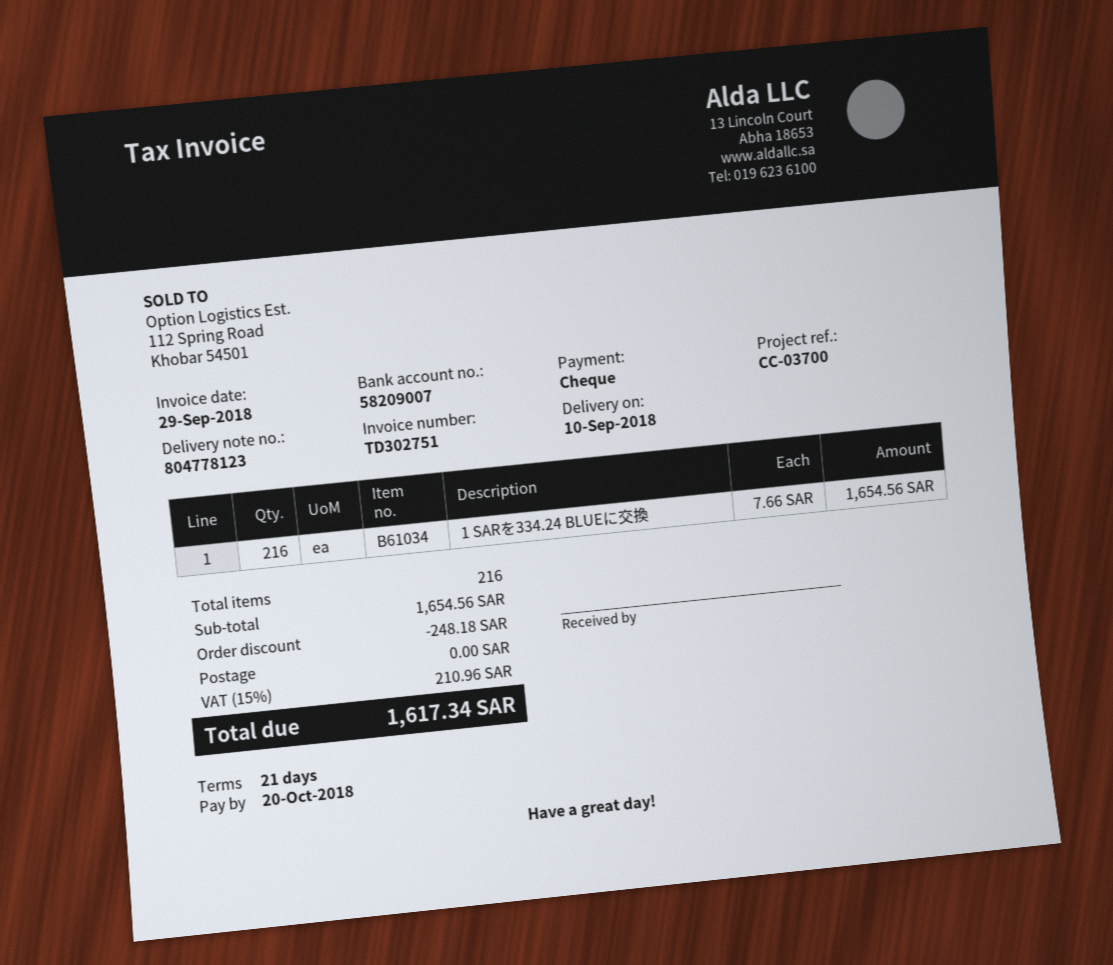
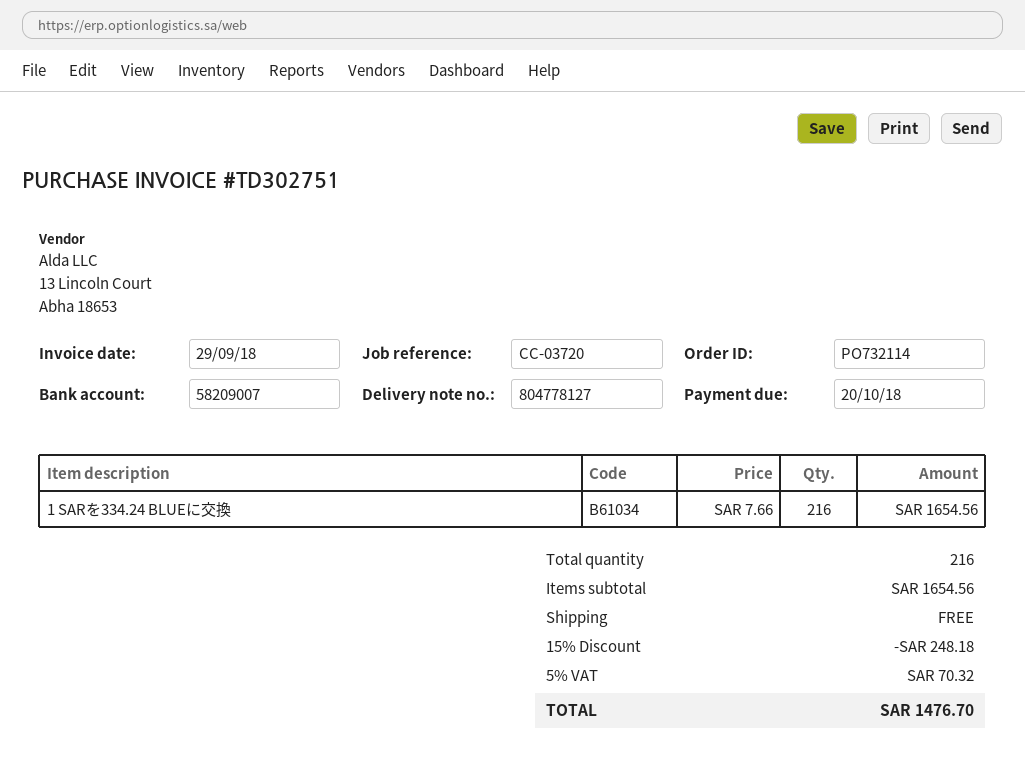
delivery note number: 804778123 -> 804778127
reference: CC-03700 -> CC-03720
tax: 15% = 210.96 -> 5% = 70.32
total: 1617.34 -> 1476.70

